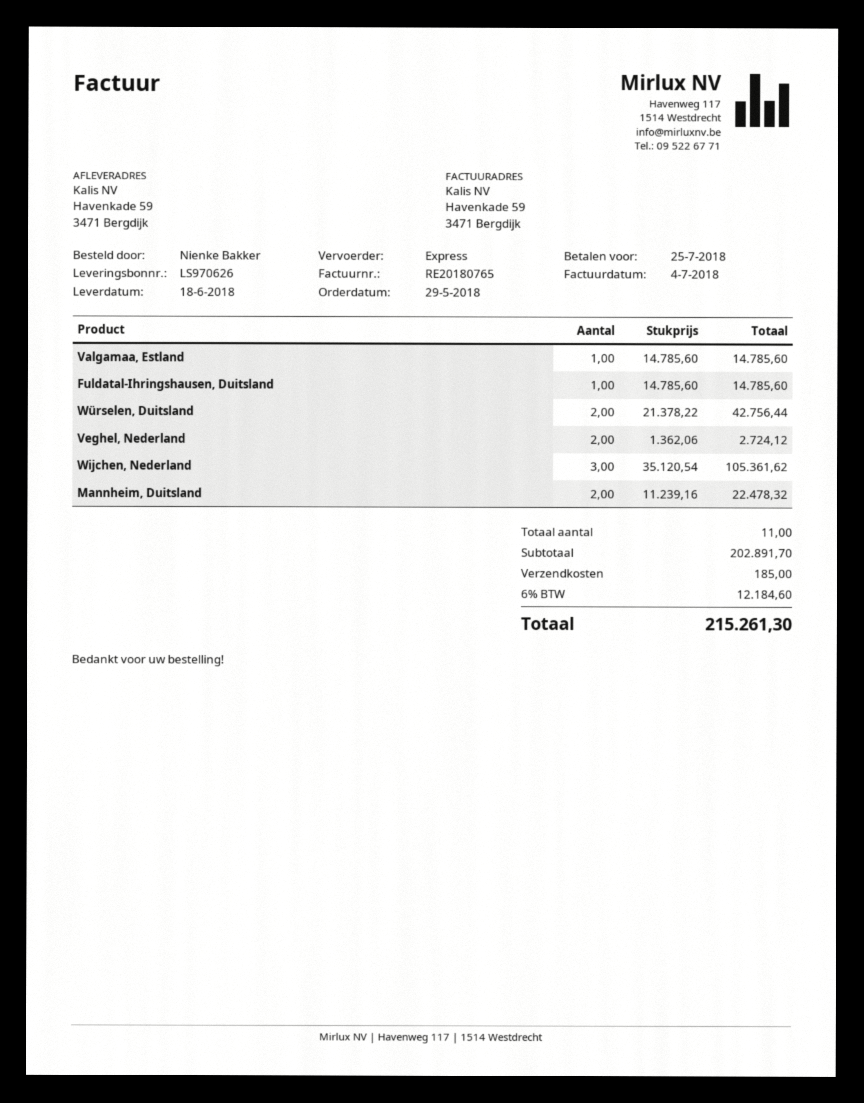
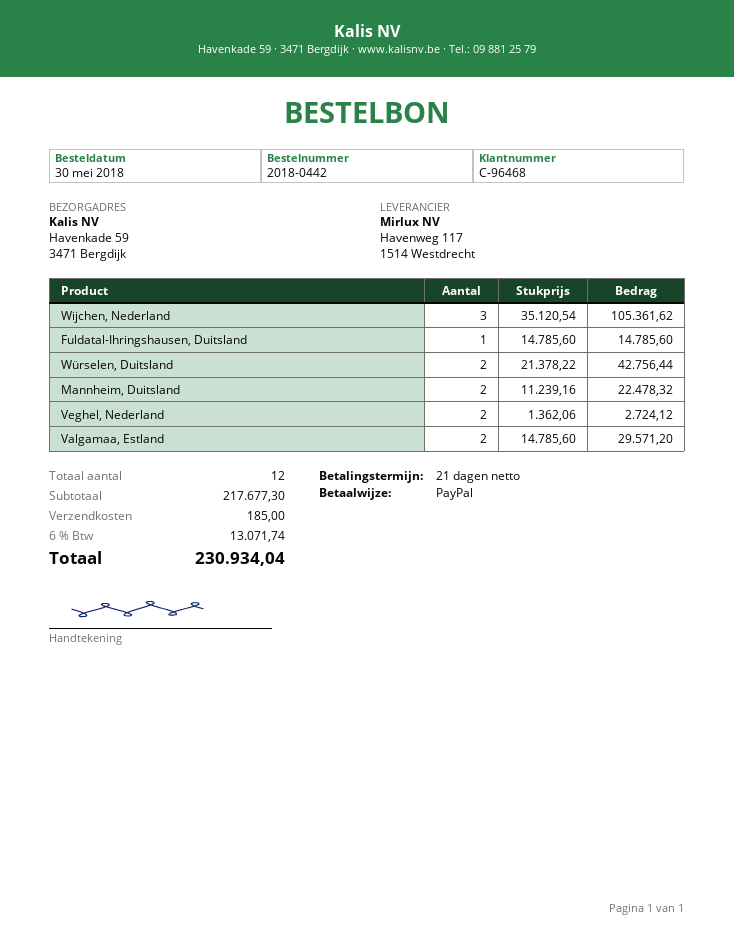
order date: 2018-05-29 -> 2018-05-30
Valgamaa, Estland: 1 x 14785.60 = 14785.60 -> 2 x 14785.60 = 29571.20
total quantity: 11 -> 12
subtotal: 202891.70 -> 217677.30
tax: 6% = 12184.60 -> 6% = 13071.74
total: 215261.30 -> 230934.04

